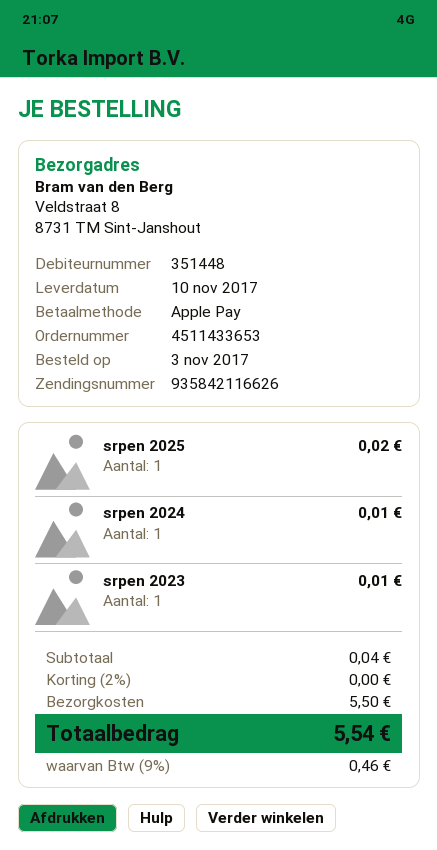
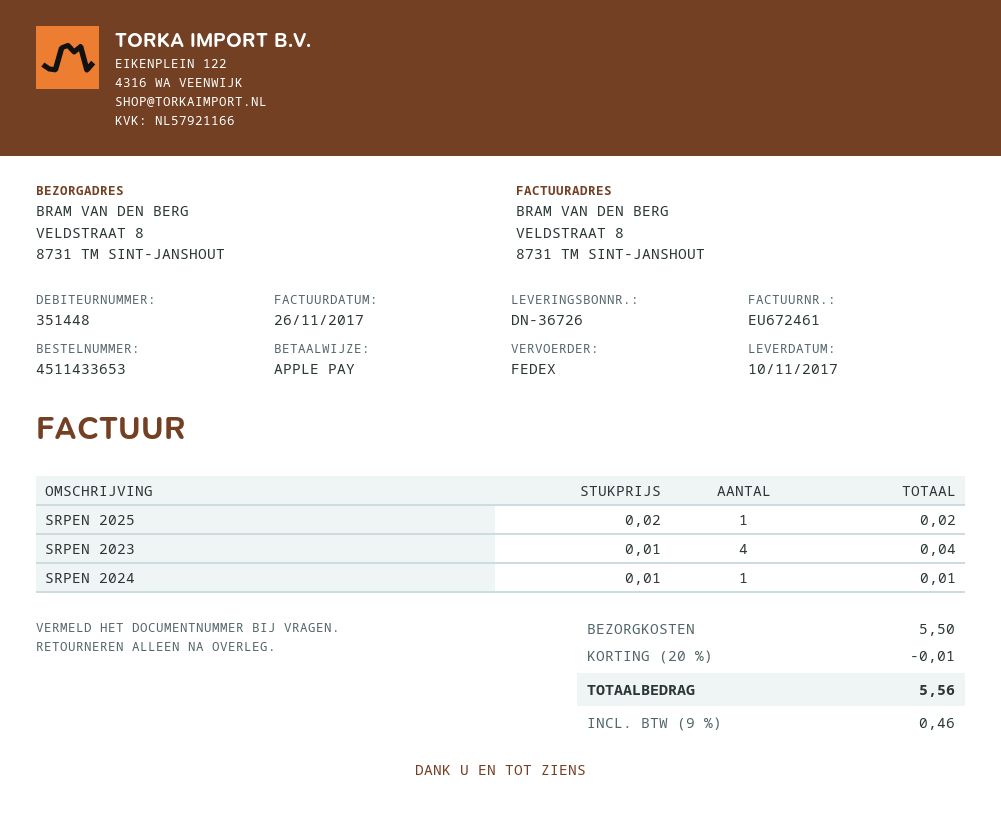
srpen 2023: 1 for 0.01 -> 4 for 0.04
discount: 2% = 0.00 -> 20% = 0.01
total: 5.54 -> 5.56

